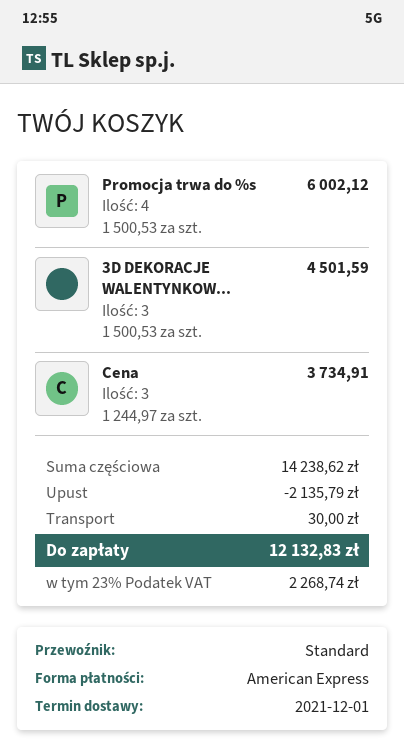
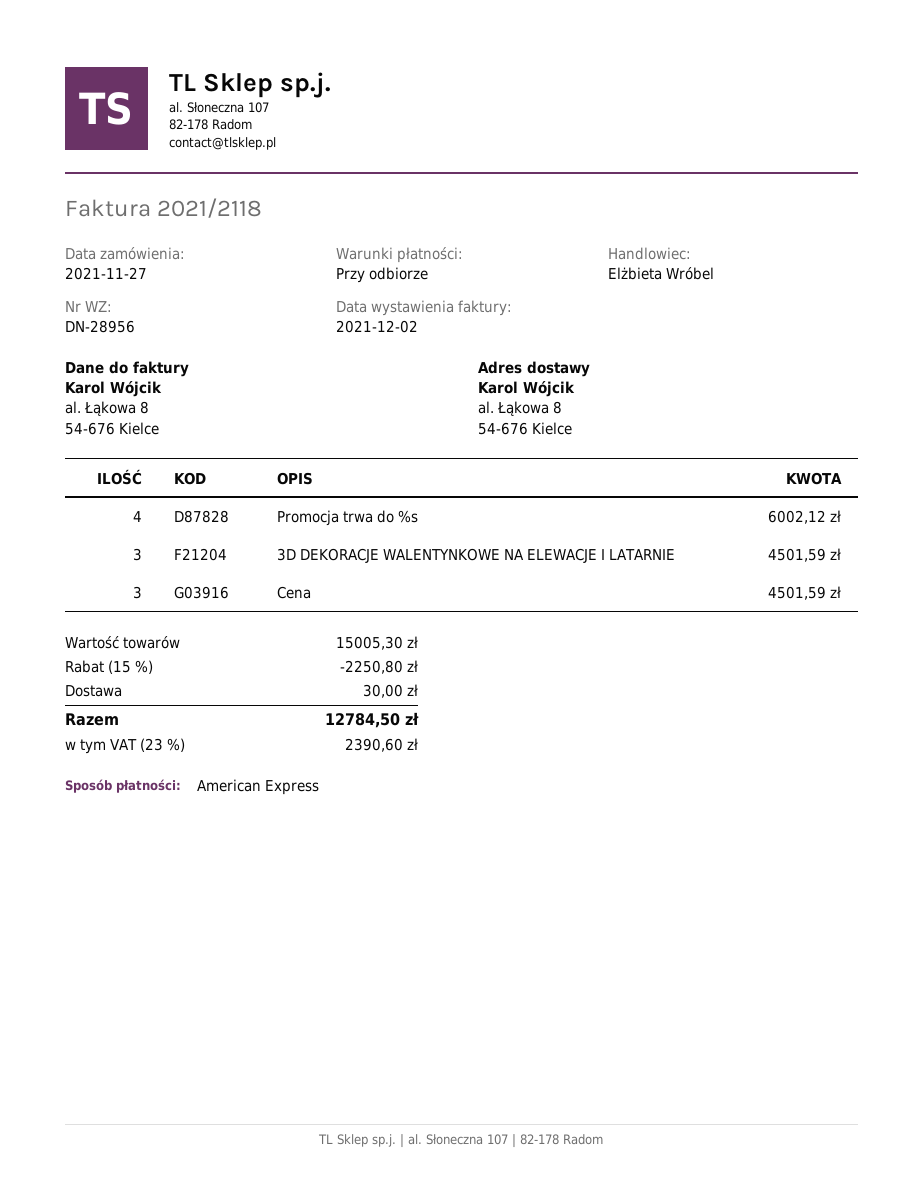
Cena: 3 for 3734.91 -> 3 for 4501.59
subtotal: 14238.62 -> 15005.30
discount: 2135.79 -> 2250.80
tax: 23% = 2268.74 -> 23% = 2390.60
total: 12132.83 -> 12784.50

